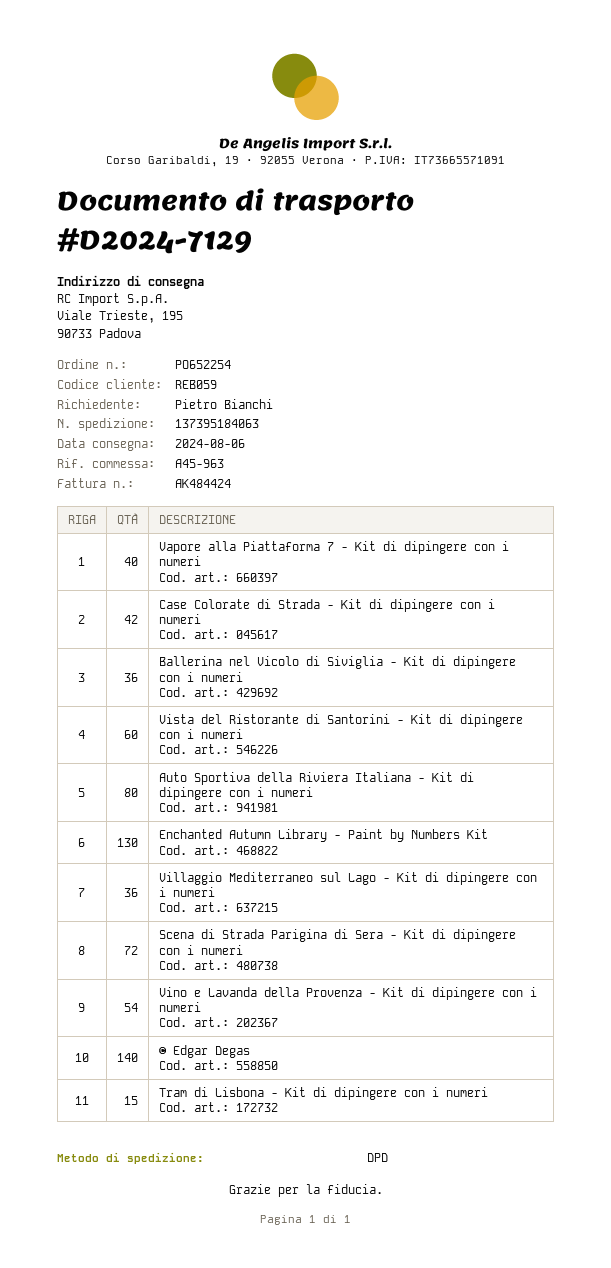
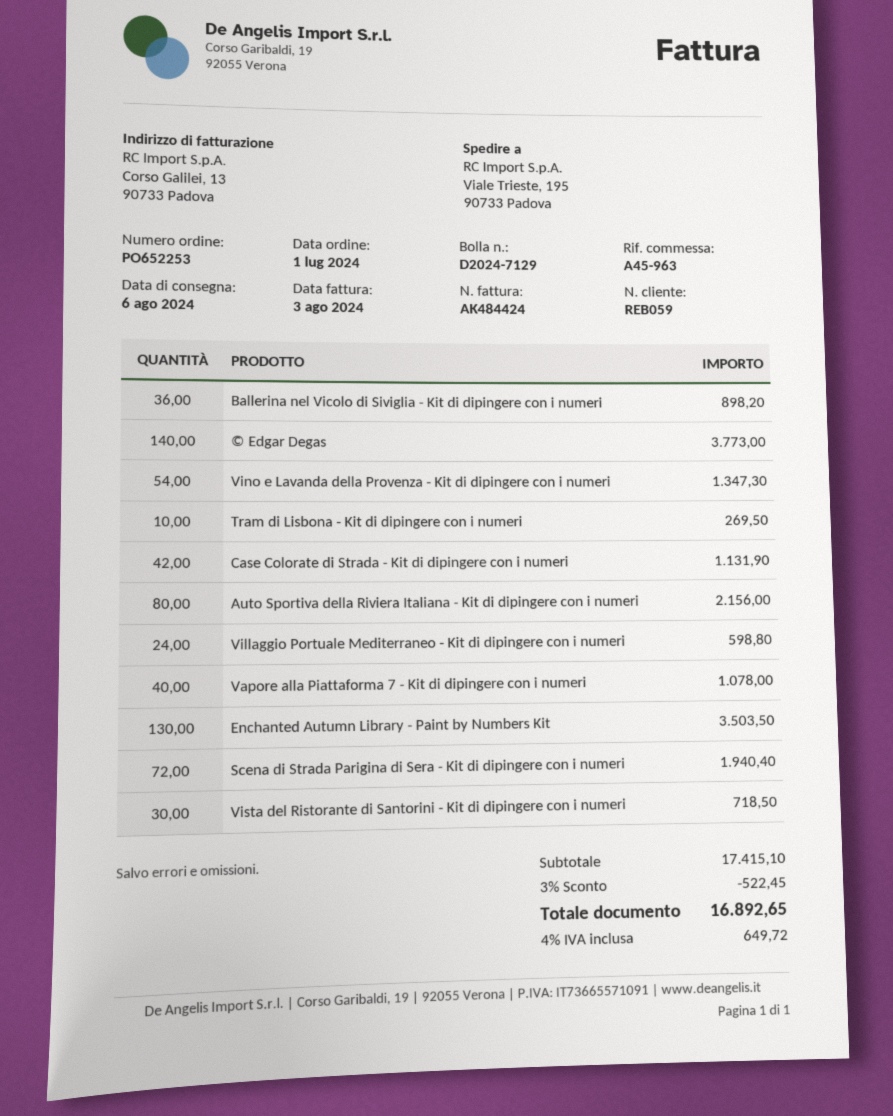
order number: PO652254 -> PO652253
Vista del Ristorante di Santorini - Kit di dipingere con i numeri: 60 -> 30
Villaggio Mediterraneo sul Lago - Kit di dipingere con i numeri: 36 -> none
Tram di Lisbona - Kit di dipingere con i numeri: 15 -> 10
Villaggio Portuale Mediterraneo - Kit di dipingere con i numeri: none -> 24

